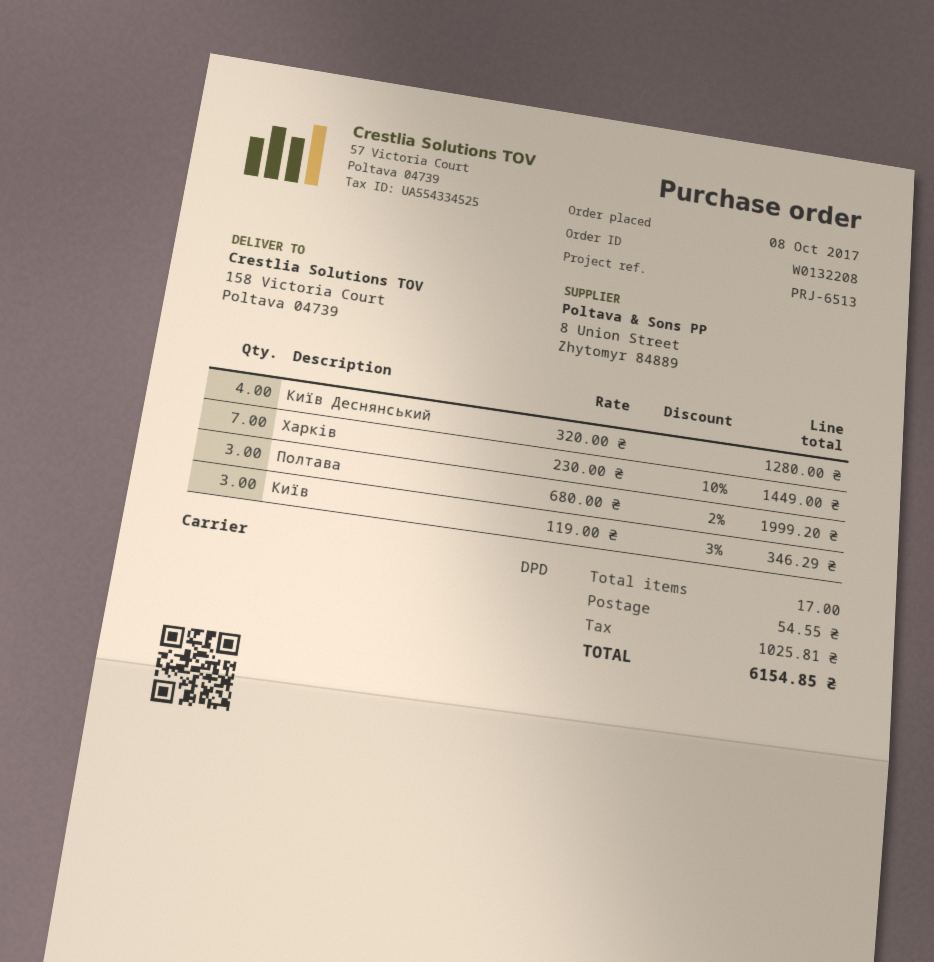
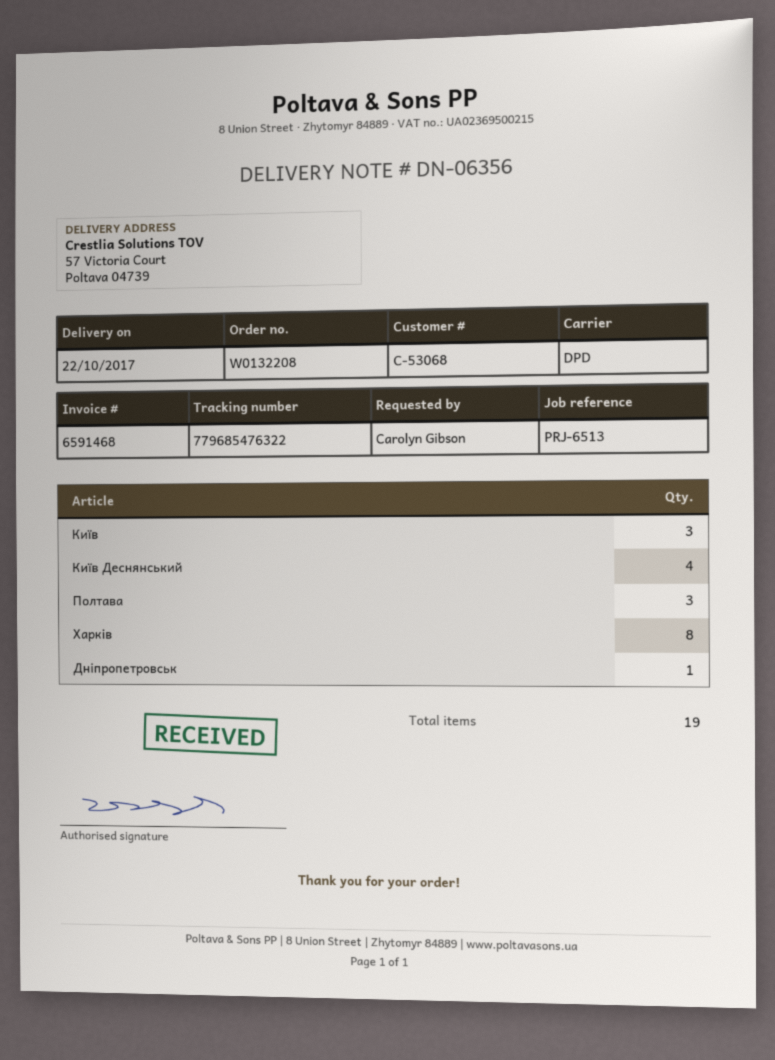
ship to: 158 Victoria Court, Poltava 04739 -> 57 Victoria Court, Poltava 04739
Харків: 7 -> 8
Дніпропетровськ: none -> 1
total quantity: 17 -> 19

